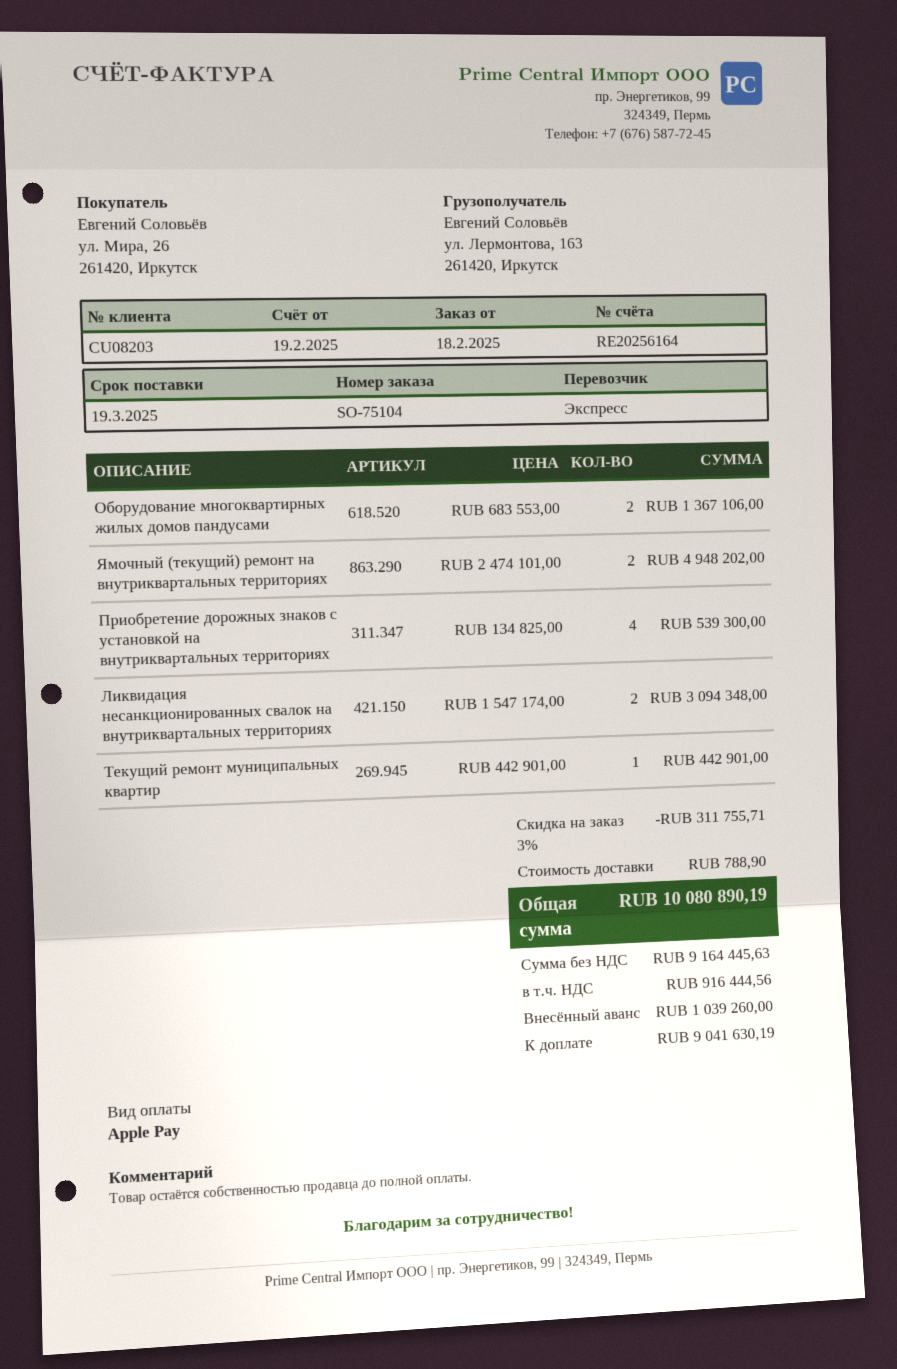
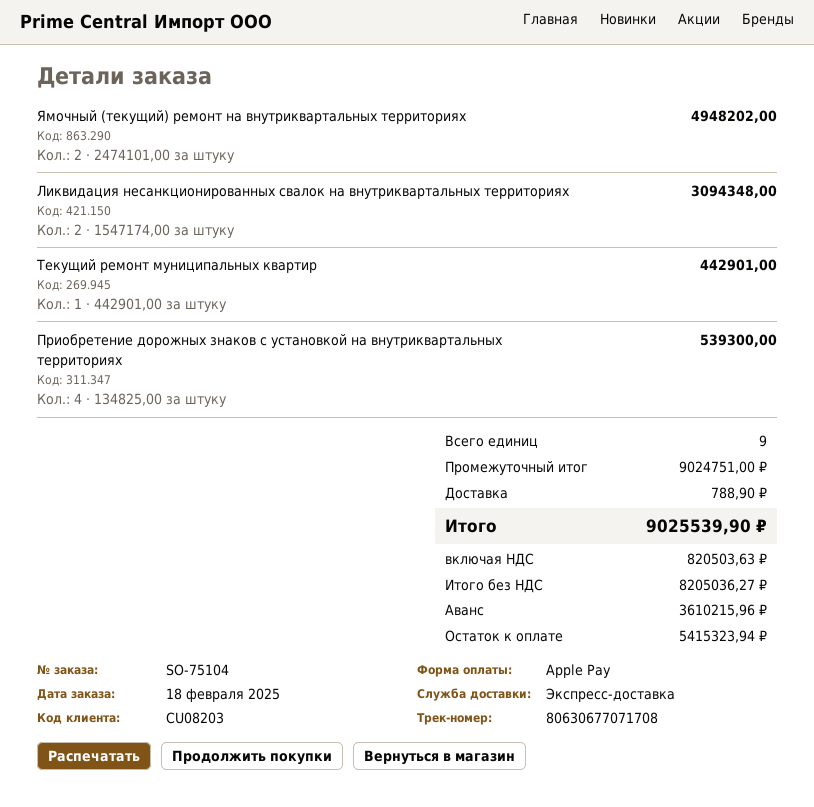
Оборудование многоквартирных жилых домов пандусами: 2 x 683553.00 = 1367106.00 -> none
discount: 3% = 311755.71 -> none
net: 9164445.63 -> 8205036.27
tax: 916444.56 -> 820503.63
total: 10080890.19 -> 9025539.90
deposit: 1039260.00 -> 3610215.96
balance: 9041630.19 -> 5415323.94

